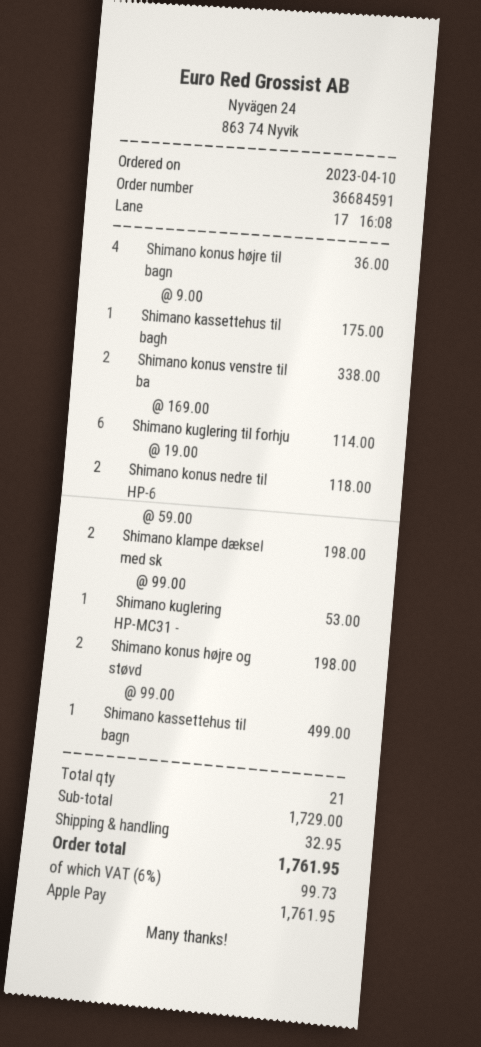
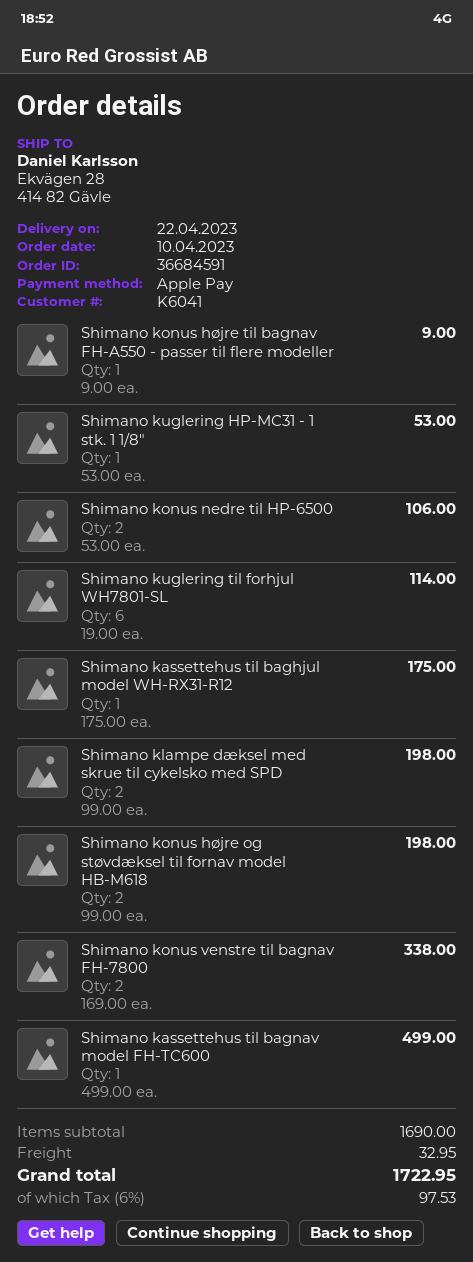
Shimano konus højre til bagn: 4 x 9.00 = 36.00 -> 1 x 9.00 = 9.00
Shimano konus nedre til HP-6: 2 x 59.00 = 118.00 -> 2 x 53.00 = 106.00
subtotal: 1729.00 -> 1690.00
tax: 6% = 99.73 -> 6% = 97.53
total: 1761.95 -> 1722.95

